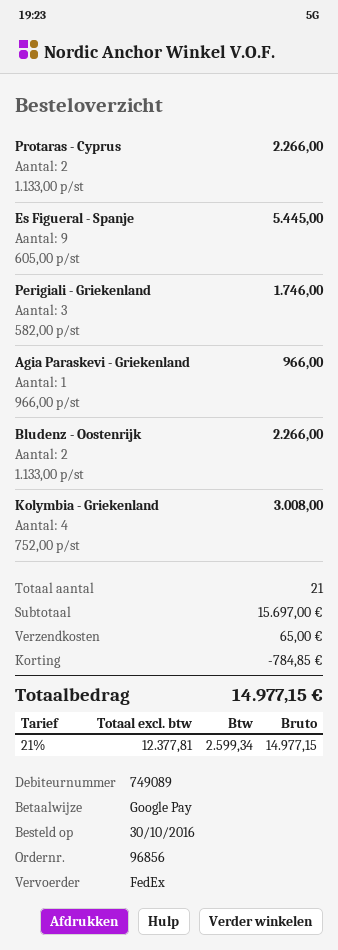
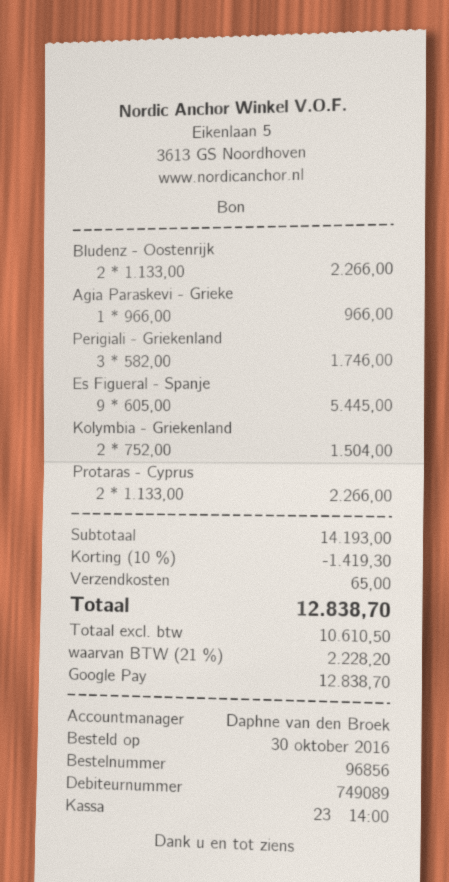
Kolymbia - Griekenland: 4 x 752.00 = 3008.00 -> 2 x 752.00 = 1504.00
subtotal: 15697.00 -> 14193.00
discount: 784.85 -> 1419.30
net: 12377.81 -> 10610.50
tax: 21% = 2599.34 -> 21% = 2228.20
total: 14977.15 -> 12838.70

